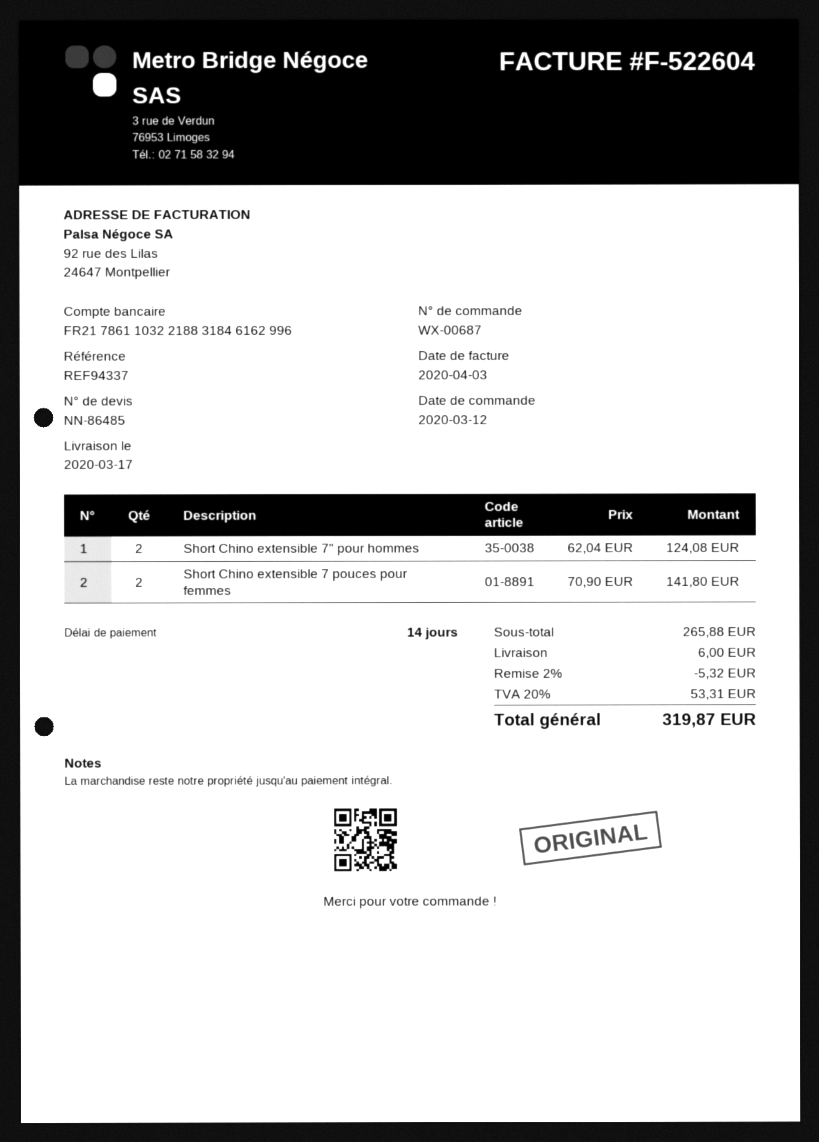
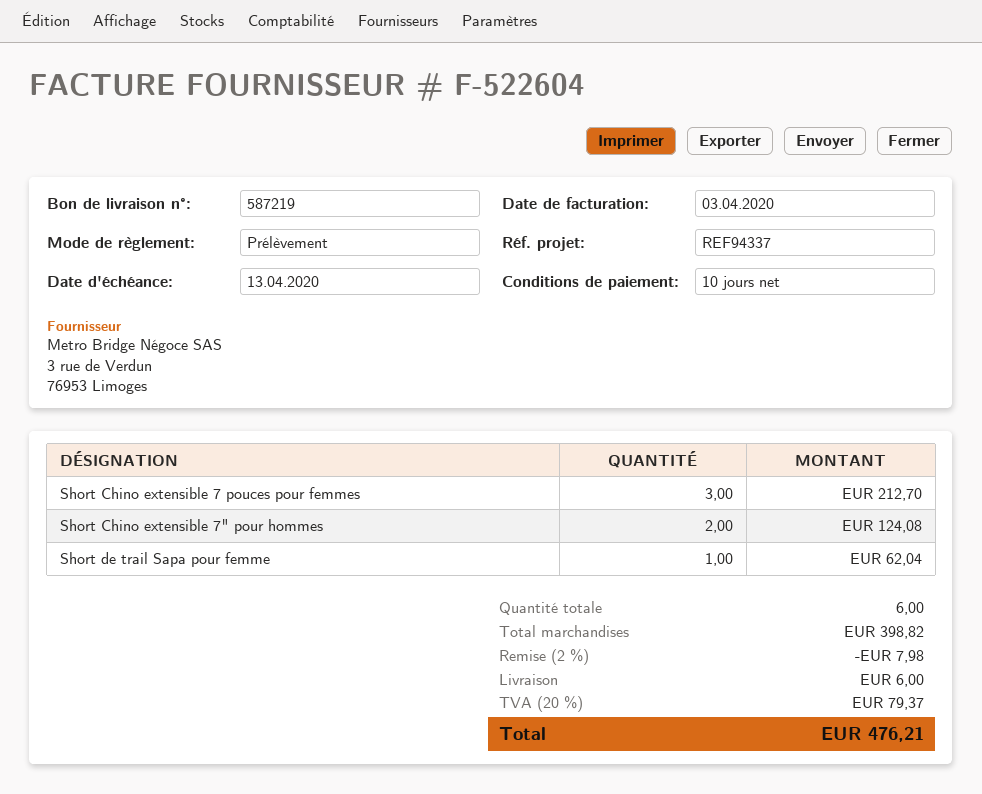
payment terms: 14 days -> 10 days
Short Chino extensible 7 pouces pour femmes: 2 for 141.80 -> 3 for 212.70
Short de trail Sapa pour femme: none -> 1 for 62.04
subtotal: 265.88 -> 398.82
discount: 2% = 5.32 -> 2% = 7.98
tax: 20% = 53.31 -> 20% = 79.37
total: 319.87 -> 476.21

